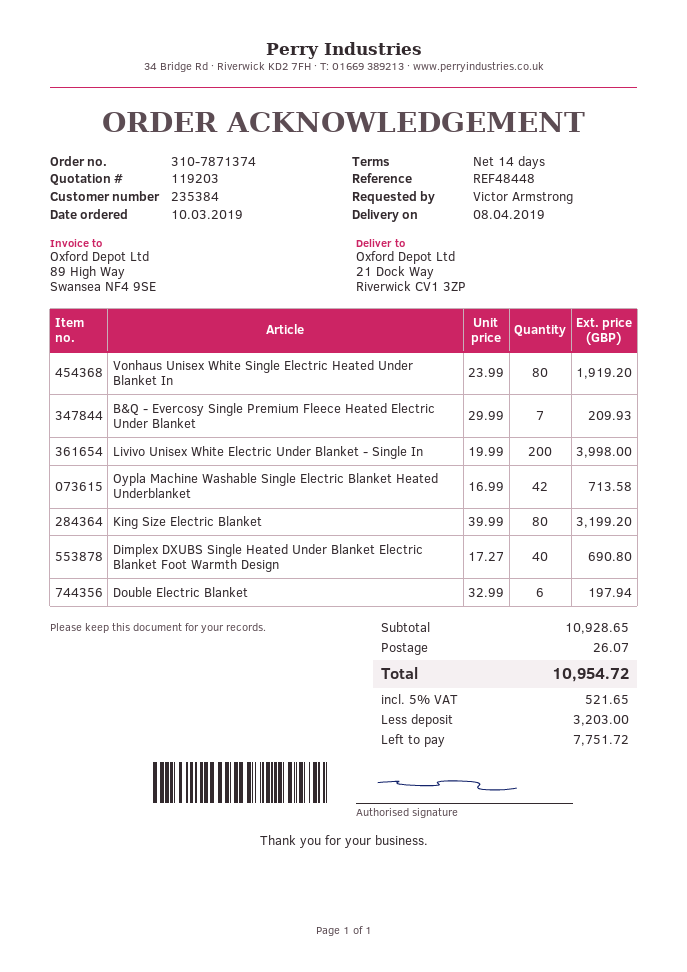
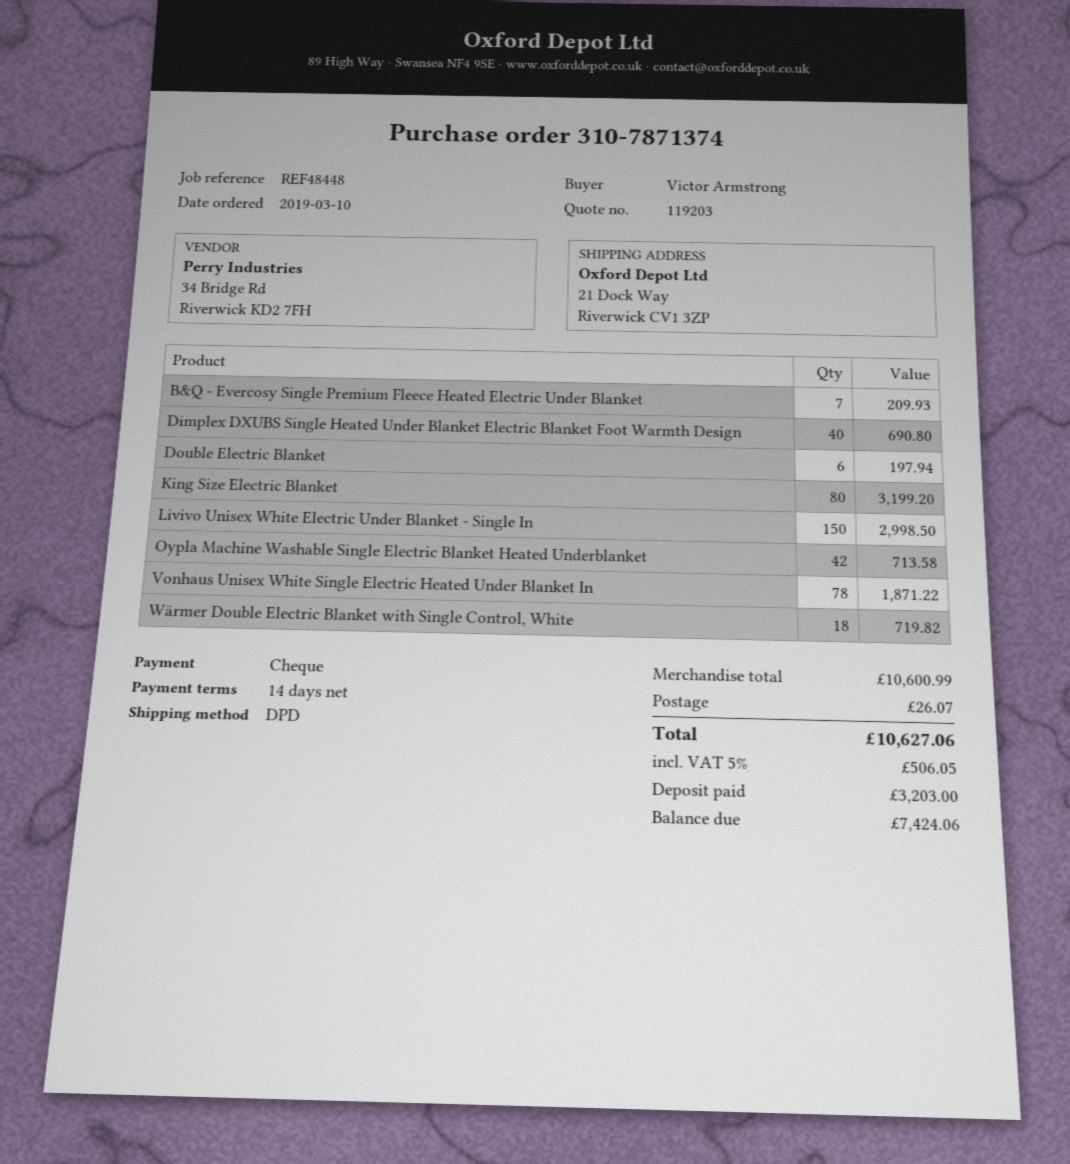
Vonhaus Unisex White Single Electric Heated Under Blanket In: 80 for 1919.20 -> 78 for 1871.22
Livivo Unisex White Electric Under Blanket - Single In: 200 for 3998.00 -> 150 for 2998.50
Wärmer Double Electric Blanket with Single Control, White: none -> 18 for 719.82
subtotal: 10928.65 -> 10600.99
tax: 5% = 521.65 -> 5% = 506.05
total: 10954.72 -> 10627.06
balance: 7751.72 -> 7424.06

